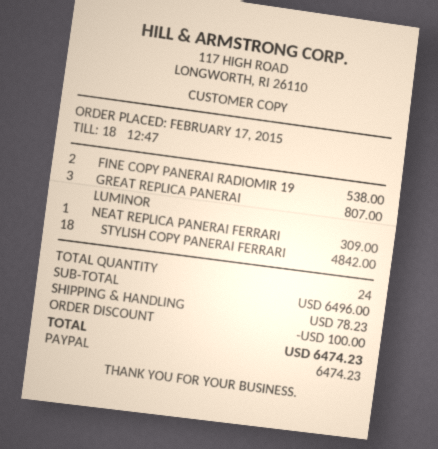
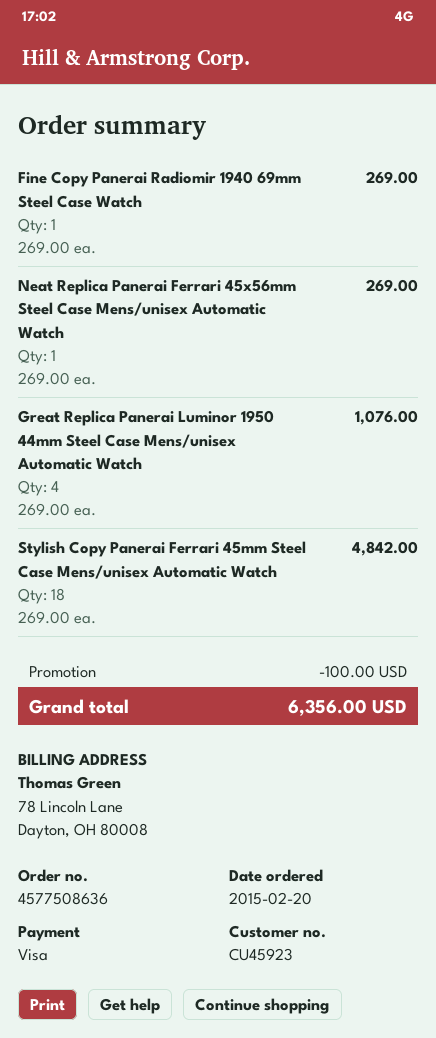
order date: 2015-02-17 -> 2015-02-20
payment method: PayPal -> Visa
FINE COPY PANERAI RADIOMIR 19: 2 for 538.00 -> 1 for 269.00
GREAT REPLICA PANERAI LUMINOR: 3 for 807.00 -> 4 for 1076.00
NEAT REPLICA PANERAI FERRARI: 1 for 309.00 -> 1 for 269.00
shipping: 78.23 -> none
total: 6474.23 -> 6356.00

